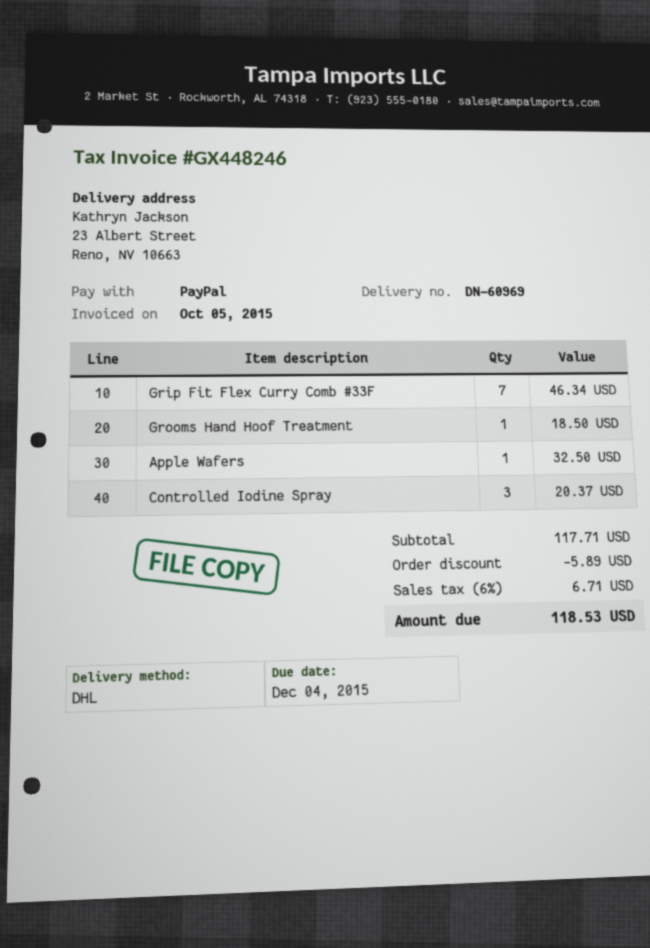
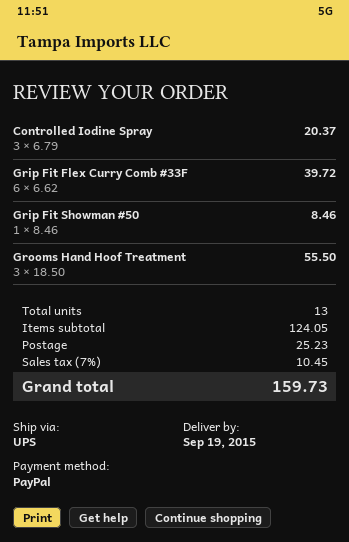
shipping method: DHL -> UPS
Grip Fit Flex Curry Comb #33F: 7 for 46.34 -> 6 for 39.72
Grooms Hand Hoof Treatment: 1 for 18.50 -> 3 for 55.50
Apple Wafers: 1 for 32.50 -> none
Grip Fit Showman #50: none -> 1 for 8.46
subtotal: 117.71 -> 124.05
discount: 5.89 -> none
shipping: none -> 25.23
tax: 6% = 6.71 -> 7% = 10.45
total: 118.53 -> 159.73

